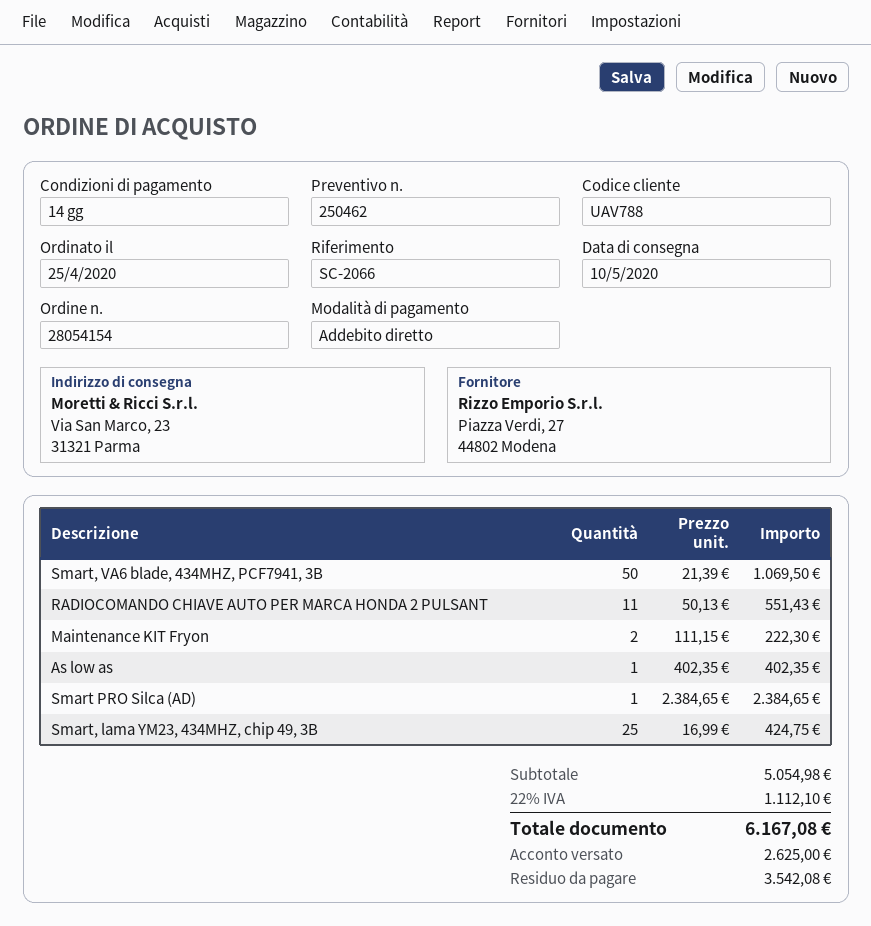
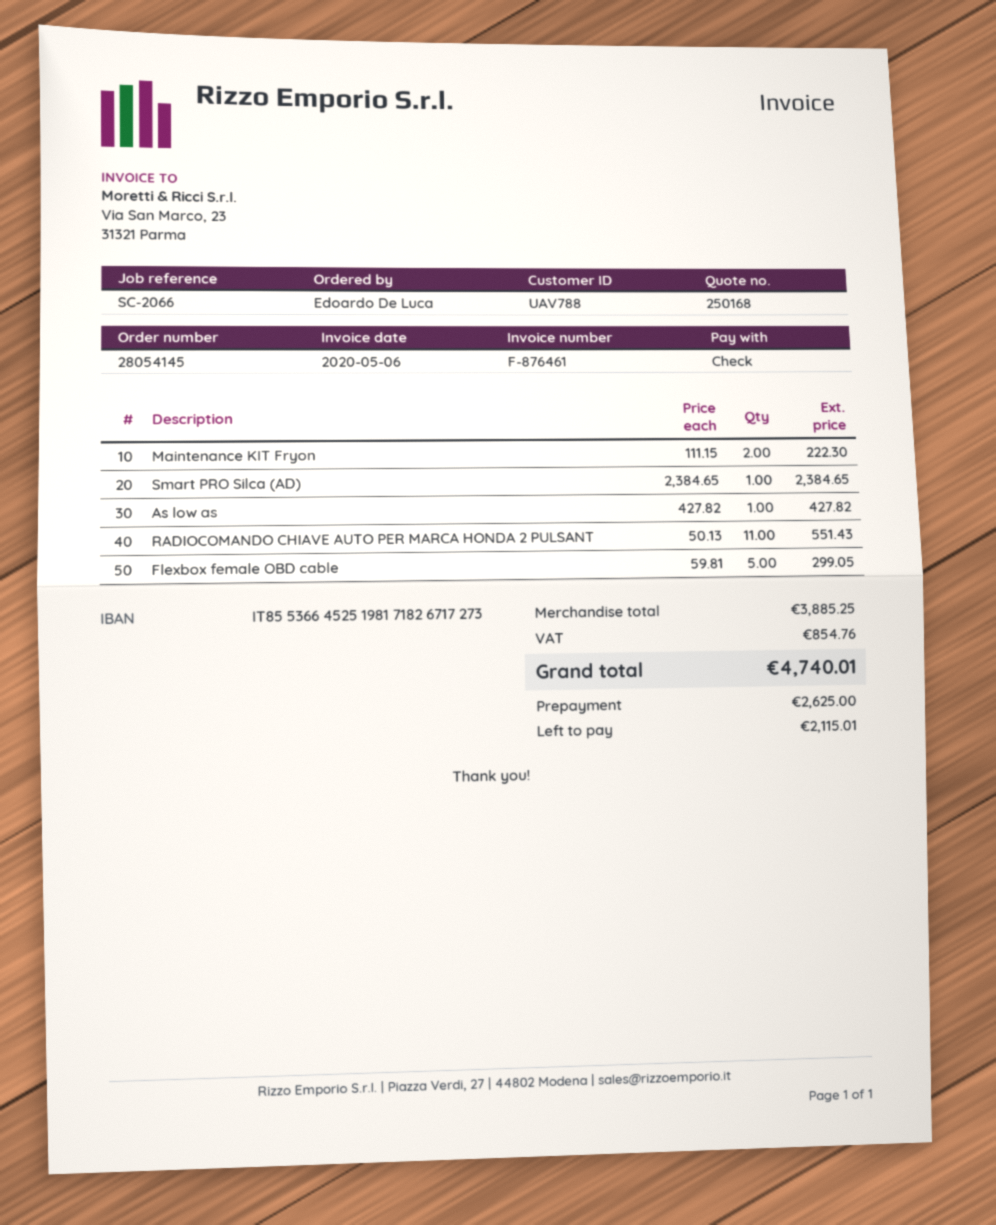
quote number: 250462 -> 250168
order number: 28054154 -> 28054145
payment method: direct debit -> cheque
Smart, VA6 blade, 434MHZ, PCF7941, 3B: 50 x 21.39 = 1069.50 -> none
As low as: 1 x 402.35 = 402.35 -> 1 x 427.82 = 427.82
Smart, lama YM23, 434MHZ, chip 49, 3B: 25 x 16.99 = 424.75 -> none
Flexbox female OBD cable: none -> 5 x 59.81 = 299.05
subtotal: 5054.98 -> 3885.25
tax: 1112.10 -> 854.76
total: 6167.08 -> 4740.01
balance: 3542.08 -> 2115.01

